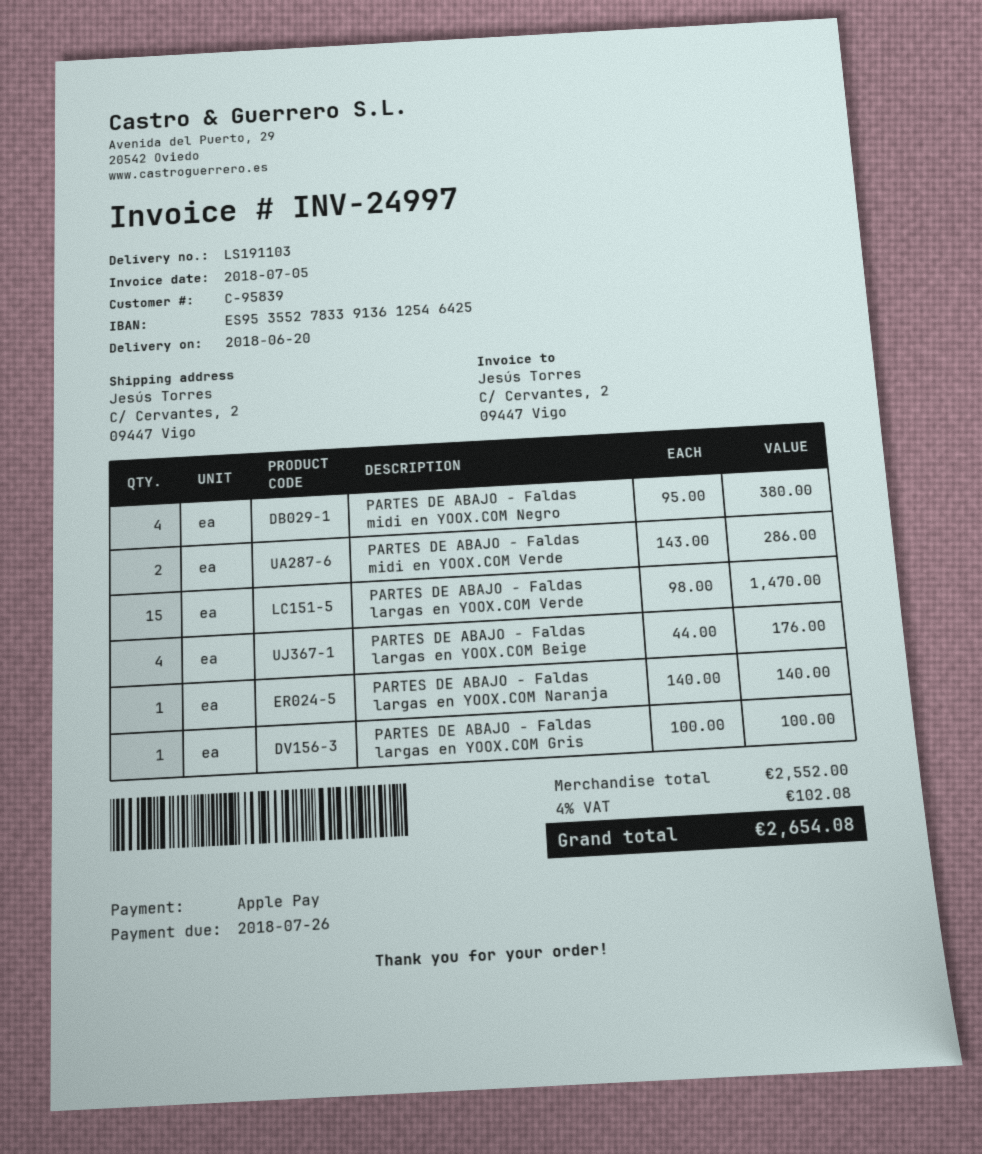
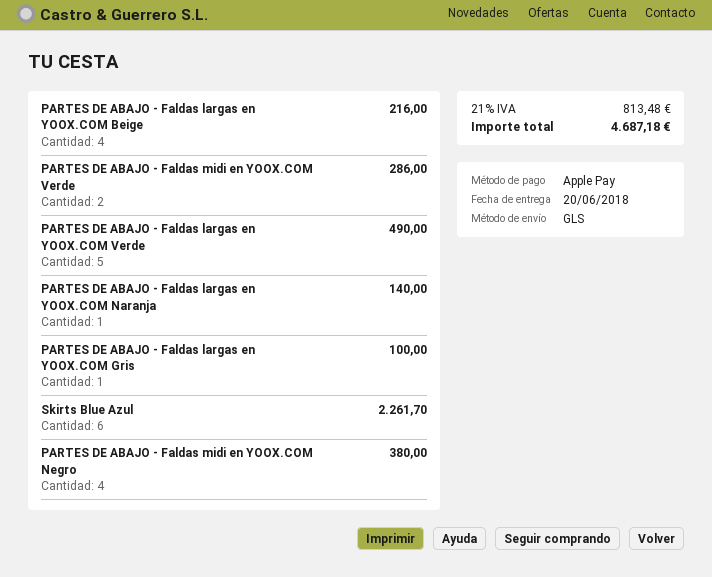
PARTES DE ABAJO - Faldas largas en YOOX.COM Verde: 15 for 1470.00 -> 5 for 490.00
PARTES DE ABAJO - Faldas largas en YOOX.COM Beige: 4 for 176.00 -> 4 for 216.00
Skirts Blue Azul: none -> 6 for 2261.70
tax: 4% = 102.08 -> 21% = 813.48
total: 2654.08 -> 4687.18

